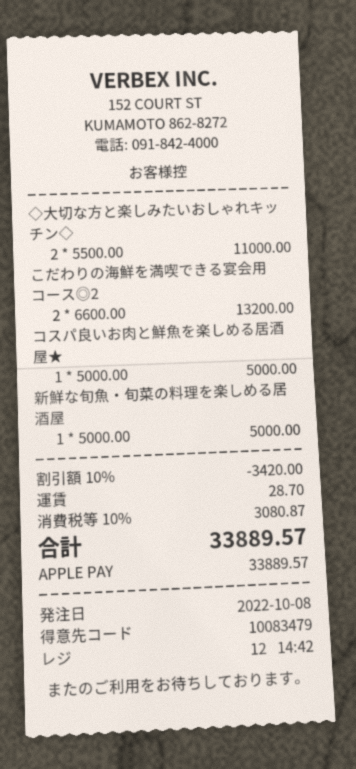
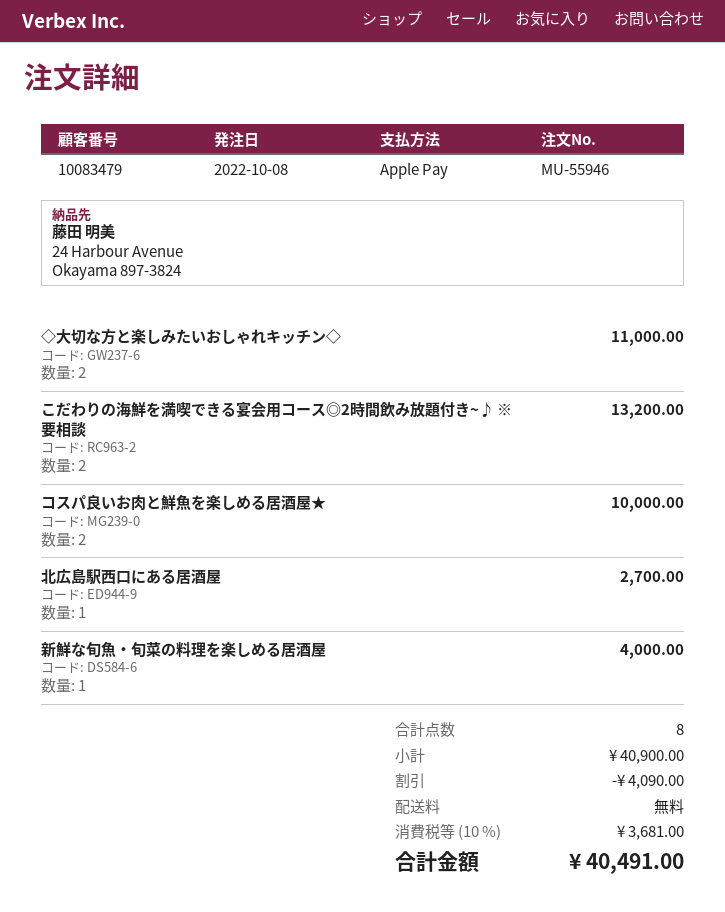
コスパ良いお肉と鮮魚を楽しめる居酒屋★: 1 for 5000.00 -> 2 for 10000.00
新鮮な旬魚・旬菜の料理を楽しめる居酒屋: 1 for 5000.00 -> 1 for 4000.00
北広島駅西口にある居酒屋: none -> 1 for 2700.00
discount: 3420.00 -> 4090.00
shipping: 28.70 -> 0.00
tax: 10% = 3080.87 -> 10% = 3681.00
total: 33889.57 -> 40491.00

